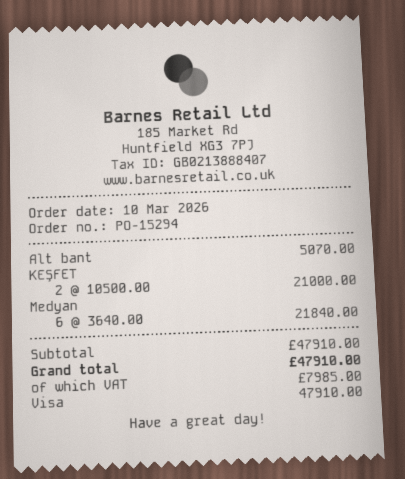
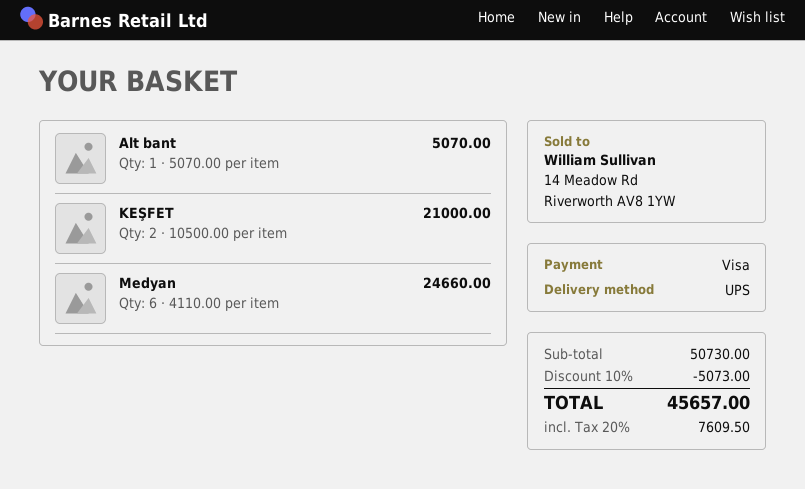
Medyan: 6 x 3640.00 = 21840.00 -> 6 x 4110.00 = 24660.00
subtotal: 47910.00 -> 50730.00
discount: none -> 10% = 5073.00
tax: 7985.00 -> 7609.50
total: 47910.00 -> 45657.00

